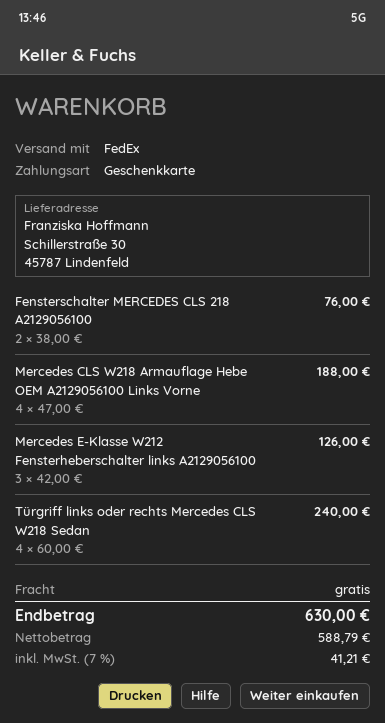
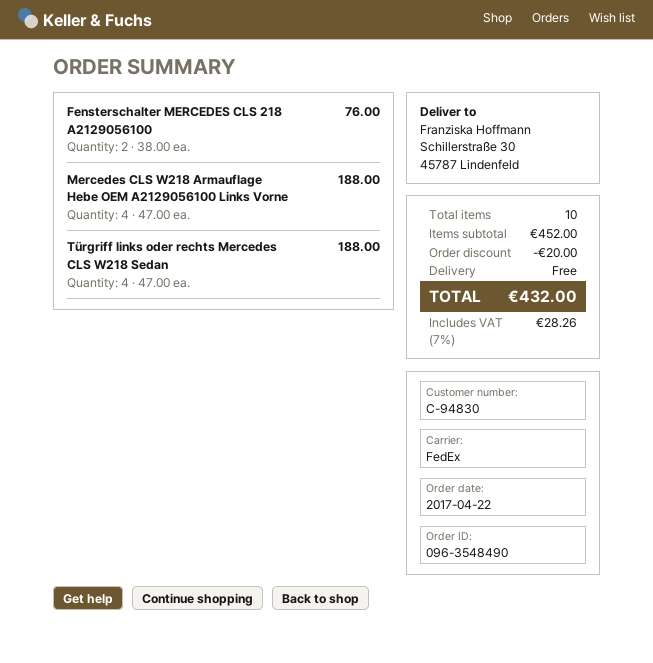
Mercedes E-Klasse W212 Fensterheberschalter links A2129056100: 3 x 42.00 = 126.00 -> none
Türgriff links oder rechts Mercedes CLS W218 Sedan: 4 x 60.00 = 240.00 -> 4 x 47.00 = 188.00
discount: none -> 20.00
tax: 7% = 41.21 -> 7% = 28.26
total: 630.00 -> 432.00

